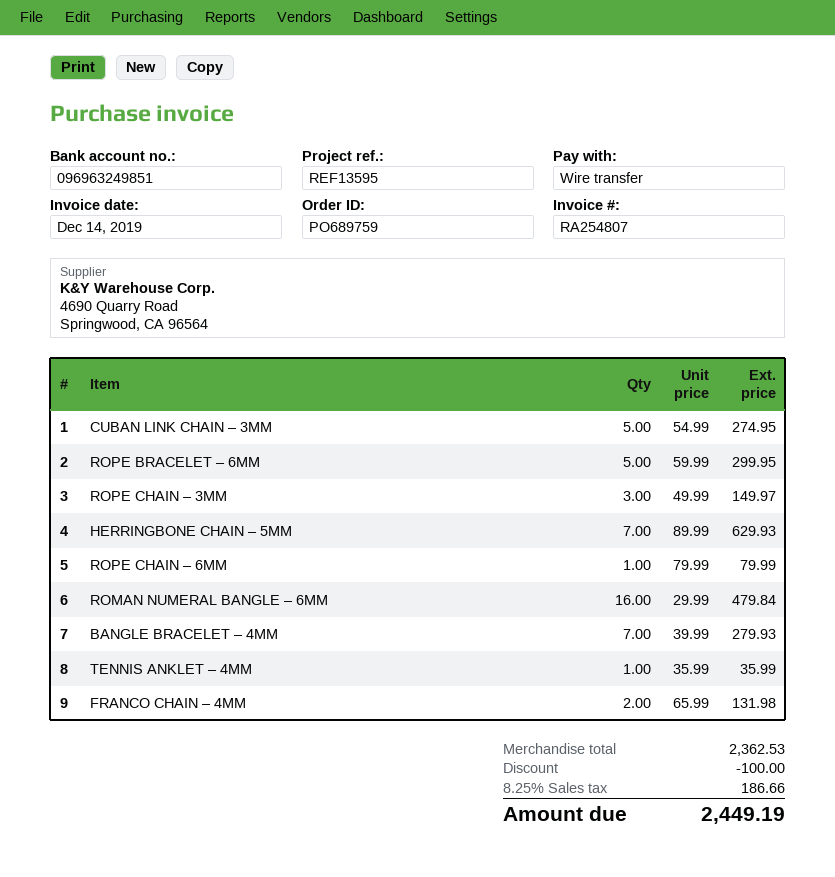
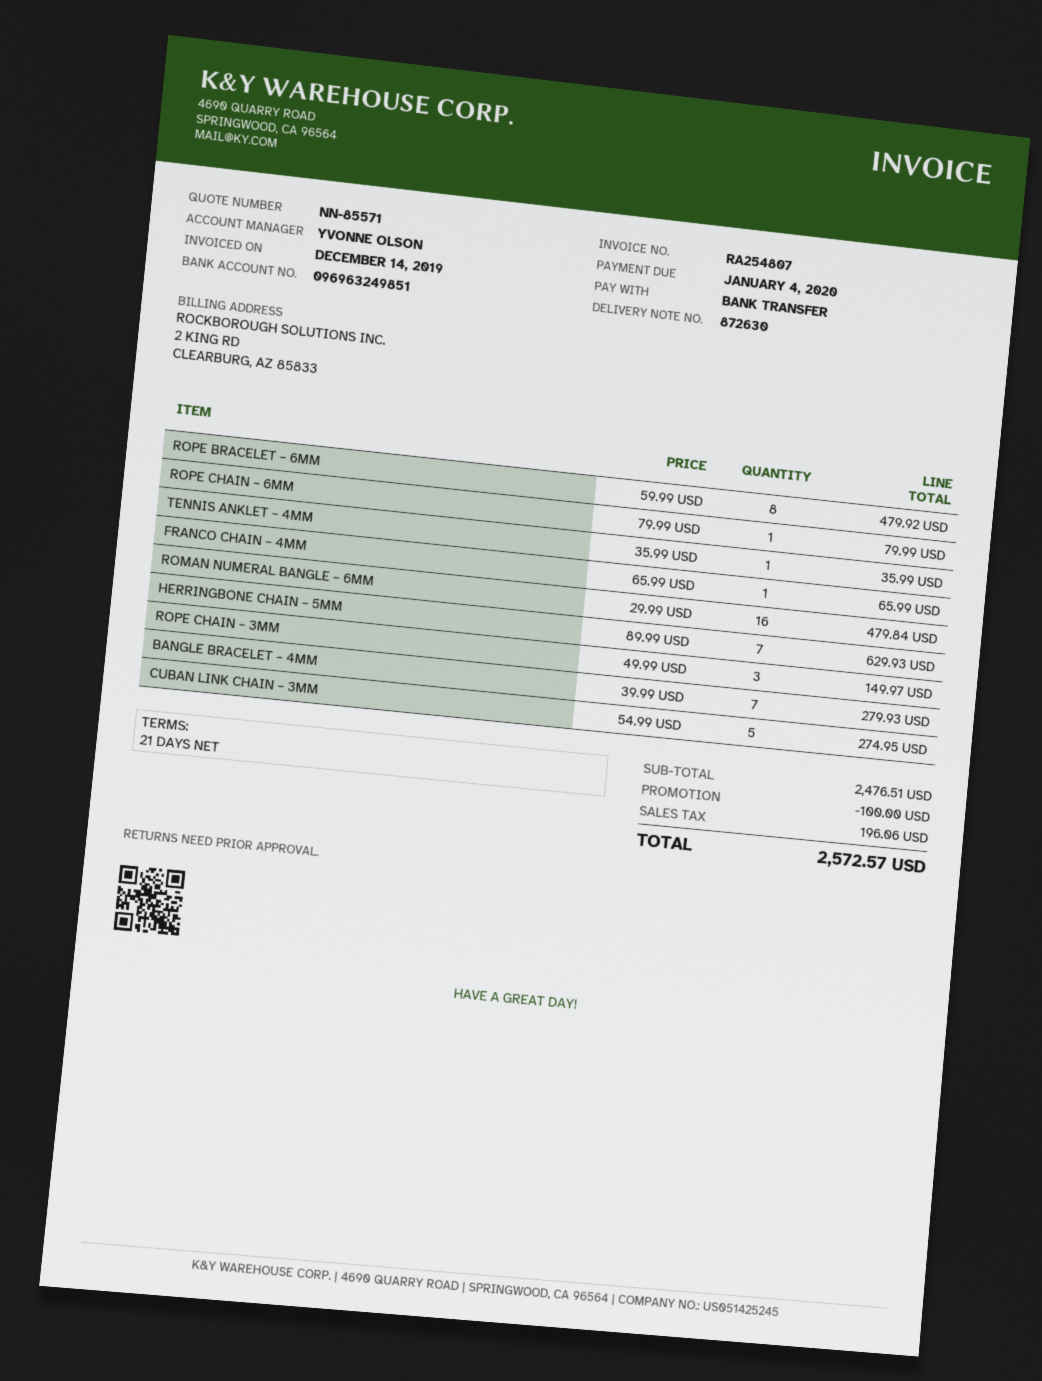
ROPE BRACELET – 6MM: 5 x 59.99 = 299.95 -> 8 x 59.99 = 479.92
FRANCO CHAIN – 4MM: 2 x 65.99 = 131.98 -> 1 x 65.99 = 65.99
subtotal: 2362.53 -> 2476.51
tax: 186.66 -> 196.06
total: 2449.19 -> 2572.57

